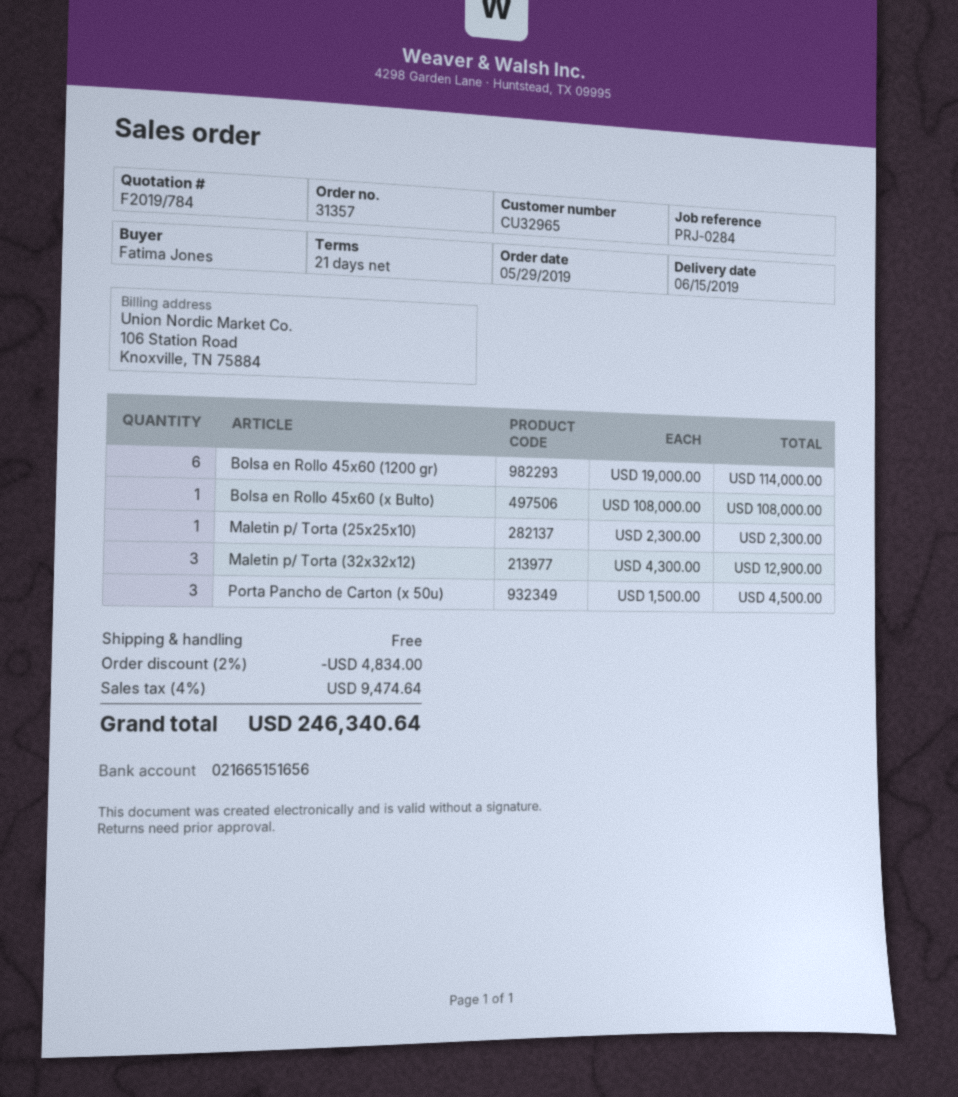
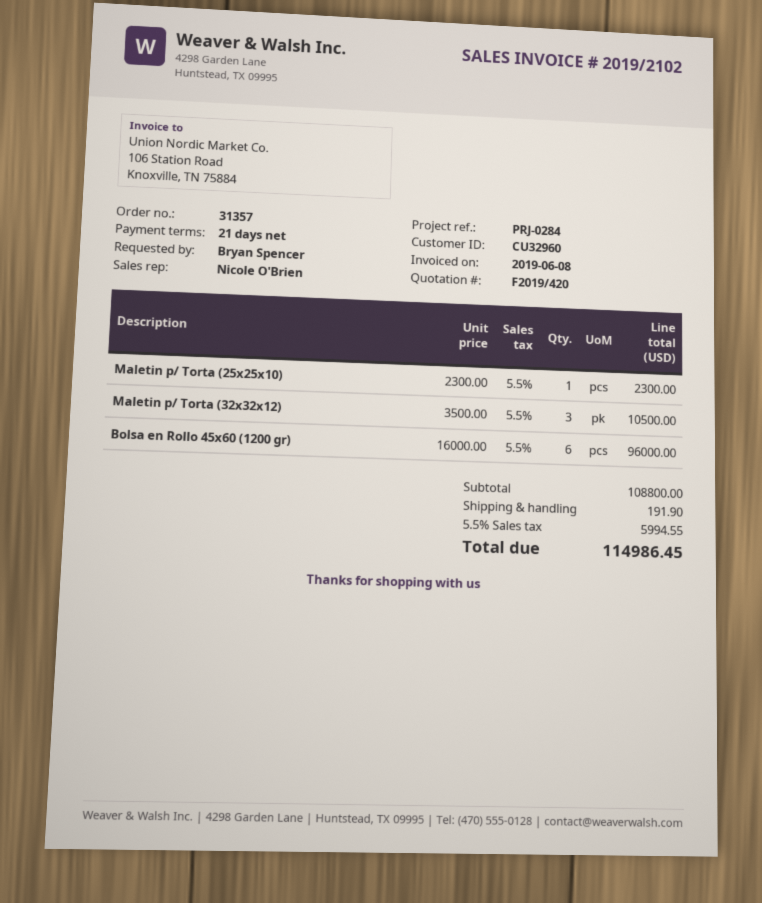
quote number: F2019/784 -> F2019/420
customer number: CU32965 -> CU32960
ordered by: Fatima Jones -> Bryan Spencer
Bolsa en Rollo 45x60 (1200 gr): 6 x 19000.00 = 114000.00 -> 6 x 16000.00 = 96000.00
Bolsa en Rollo 45x60 (x Bulto): 1 x 108000.00 = 108000.00 -> none
Maletin p/ Torta (32x32x12): 3 x 4300.00 = 12900.00 -> 3 x 3500.00 = 10500.00
Porta Pancho de Carton (x 50u): 3 x 1500.00 = 4500.00 -> none
discount: 2% = 4834.00 -> none
shipping: 0.00 -> 191.90
tax: 4% = 9474.64 -> 5.5% = 5994.55
total: 246340.64 -> 114986.45

